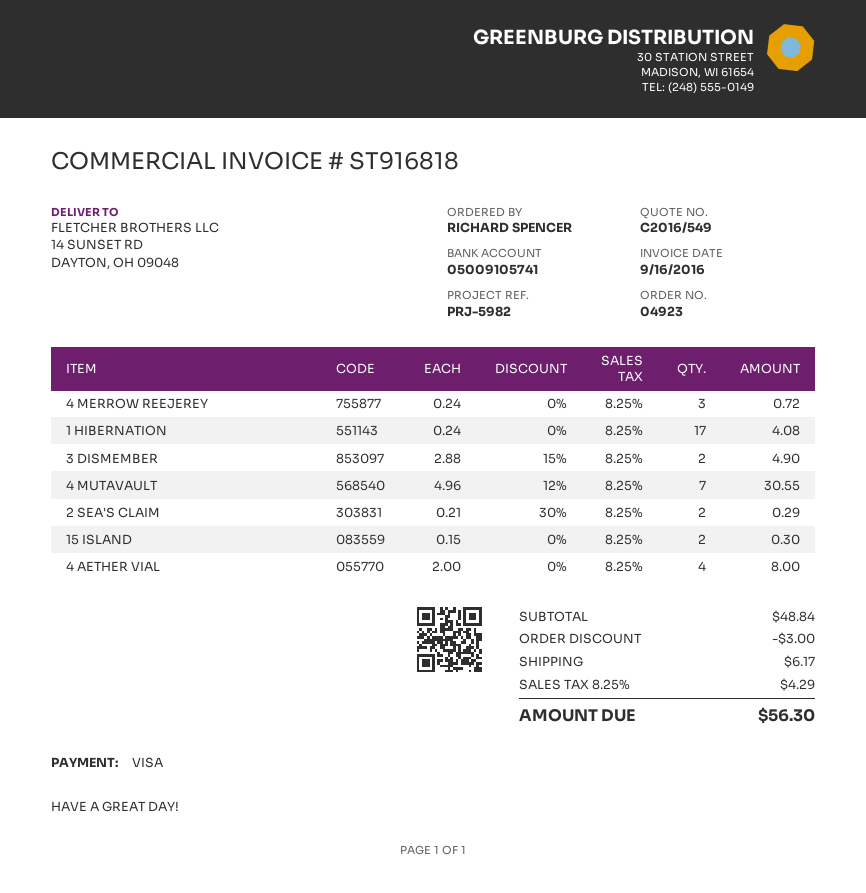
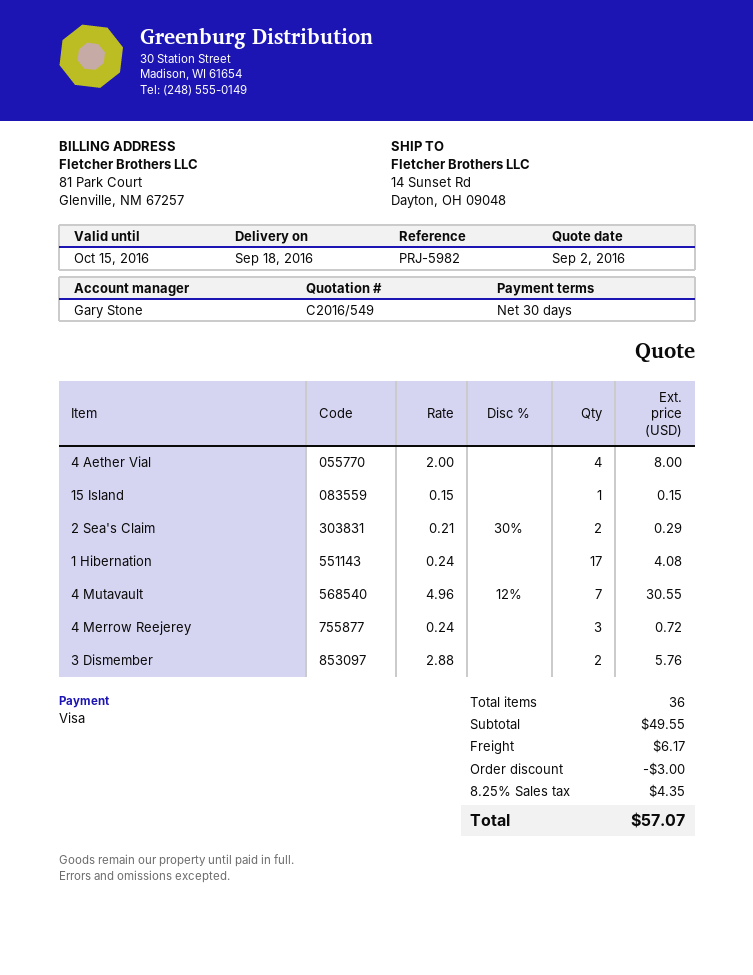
3 DISMEMBER: 2 x 2.88 - 15% = 4.90 -> 2 x 2.88 = 5.76
15 ISLAND: 2 x 0.15 = 0.30 -> 1 x 0.15 = 0.15
subtotal: 48.84 -> 49.55
tax: 8.25% = 4.29 -> 8.25% = 4.35
total: 56.30 -> 57.07

